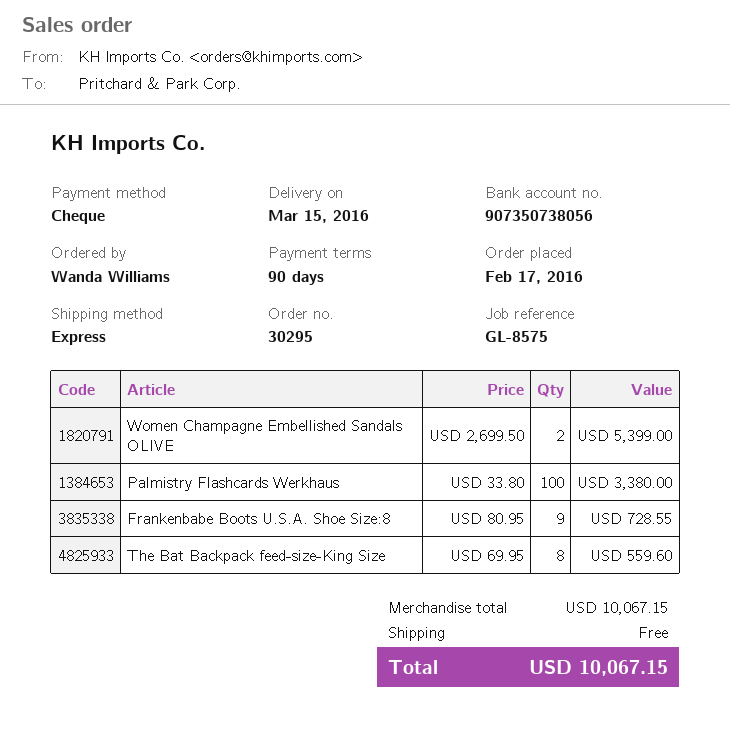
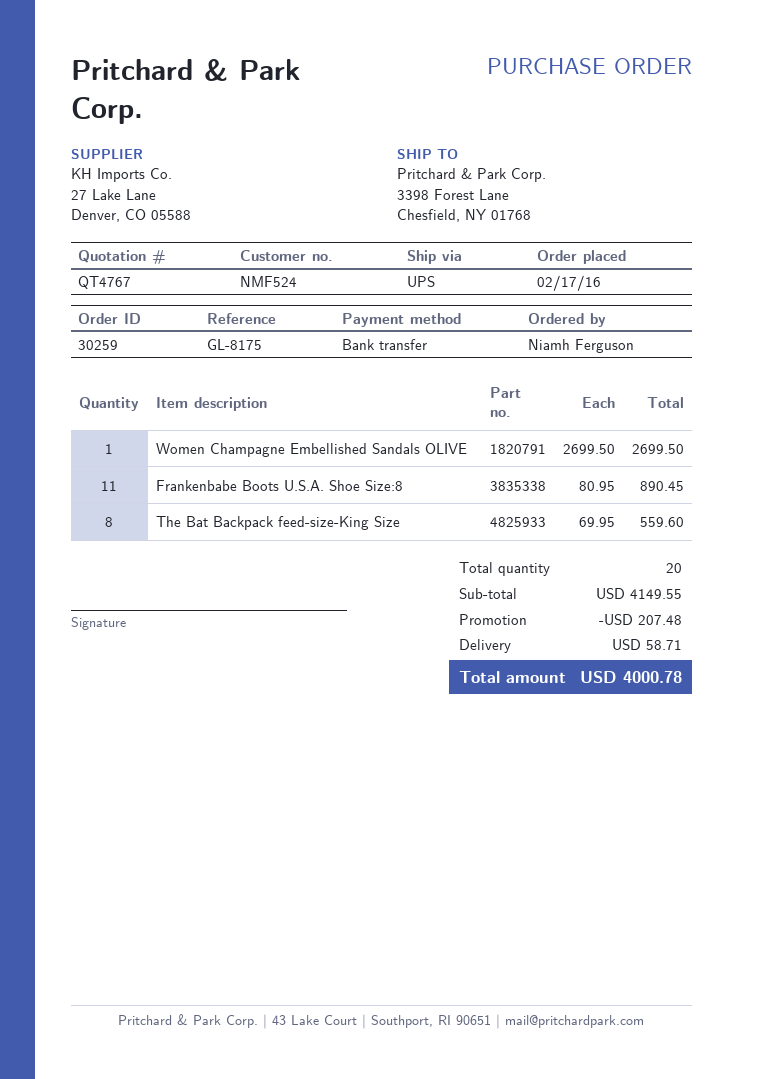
order number: 30295 -> 30259
reference: GL-8575 -> GL-8175
ordered by: Wanda Williams -> Niamh Ferguson
payment method: cheque -> bank transfer
shipping method: express -> UPS
Women Champagne Embellished Sandals OLIVE: 2 x 2699.50 = 5399.00 -> 1 x 2699.50 = 2699.50
Palmistry Flashcards Werkhaus: 100 x 33.80 = 3380.00 -> none
Frankenbabe Boots U.S.A. Shoe Size:8: 9 x 80.95 = 728.55 -> 11 x 80.95 = 890.45
subtotal: 10067.15 -> 4149.55
discount: none -> 207.48
shipping: 0.00 -> 58.71
total: 10067.15 -> 4000.78

